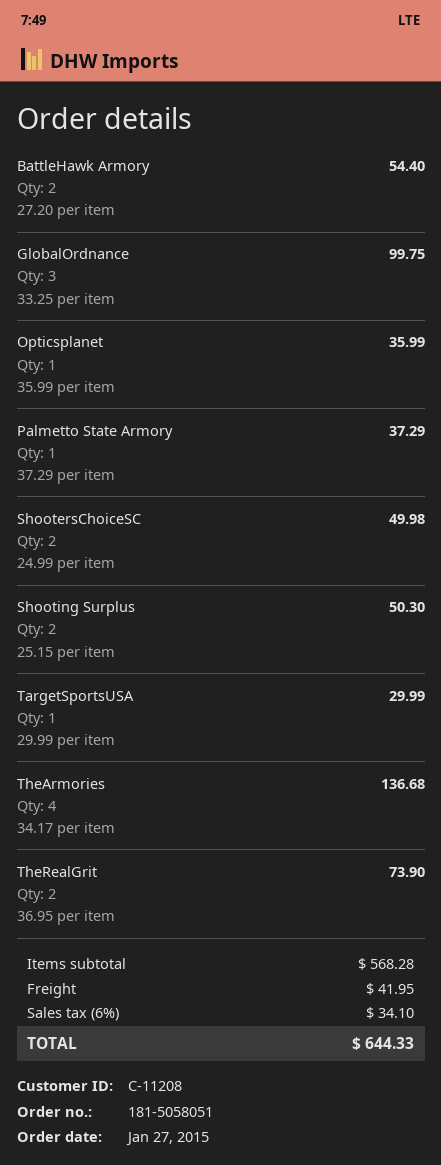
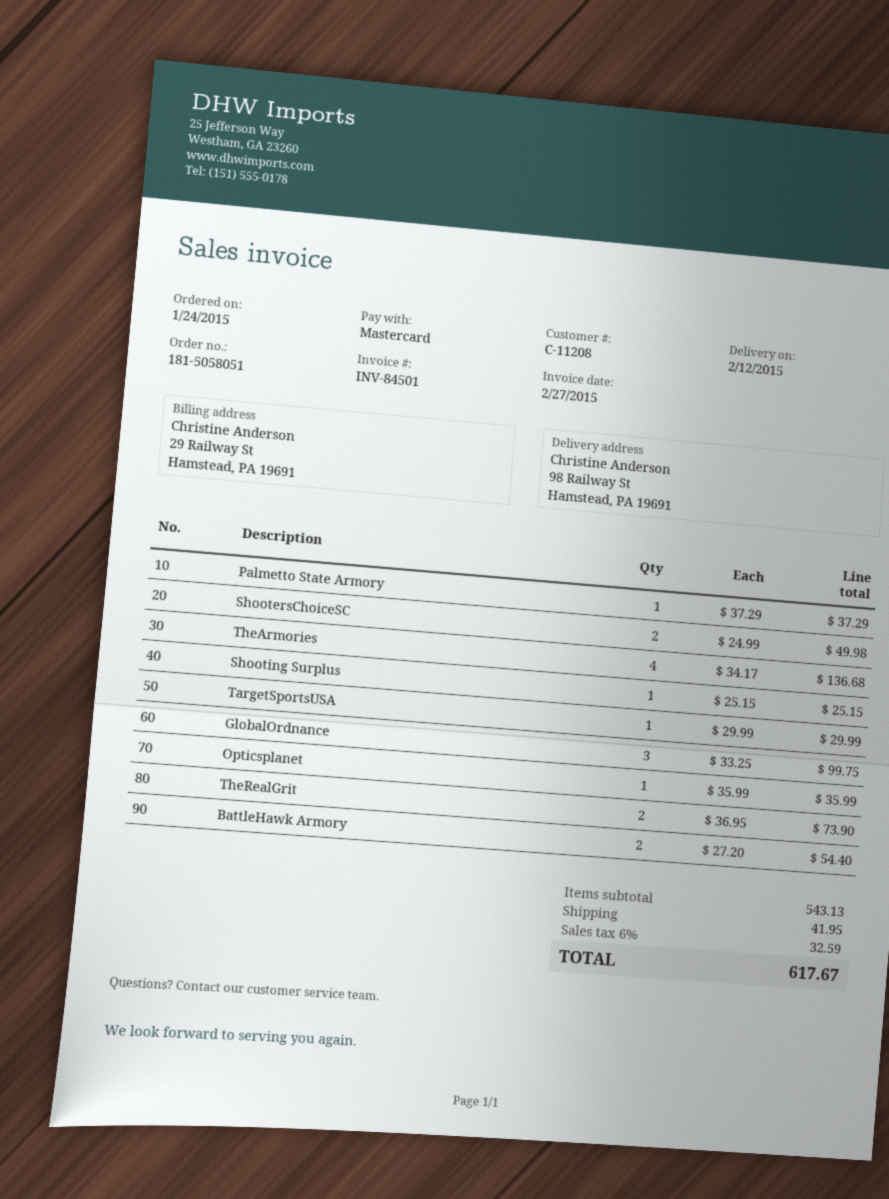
order date: 2015-01-27 -> 2015-01-24
Shooting Surplus: 2 x 25.15 = 50.30 -> 1 x 25.15 = 25.15
subtotal: 568.28 -> 543.13
tax: 6% = 34.10 -> 6% = 32.59
total: 644.33 -> 617.67

